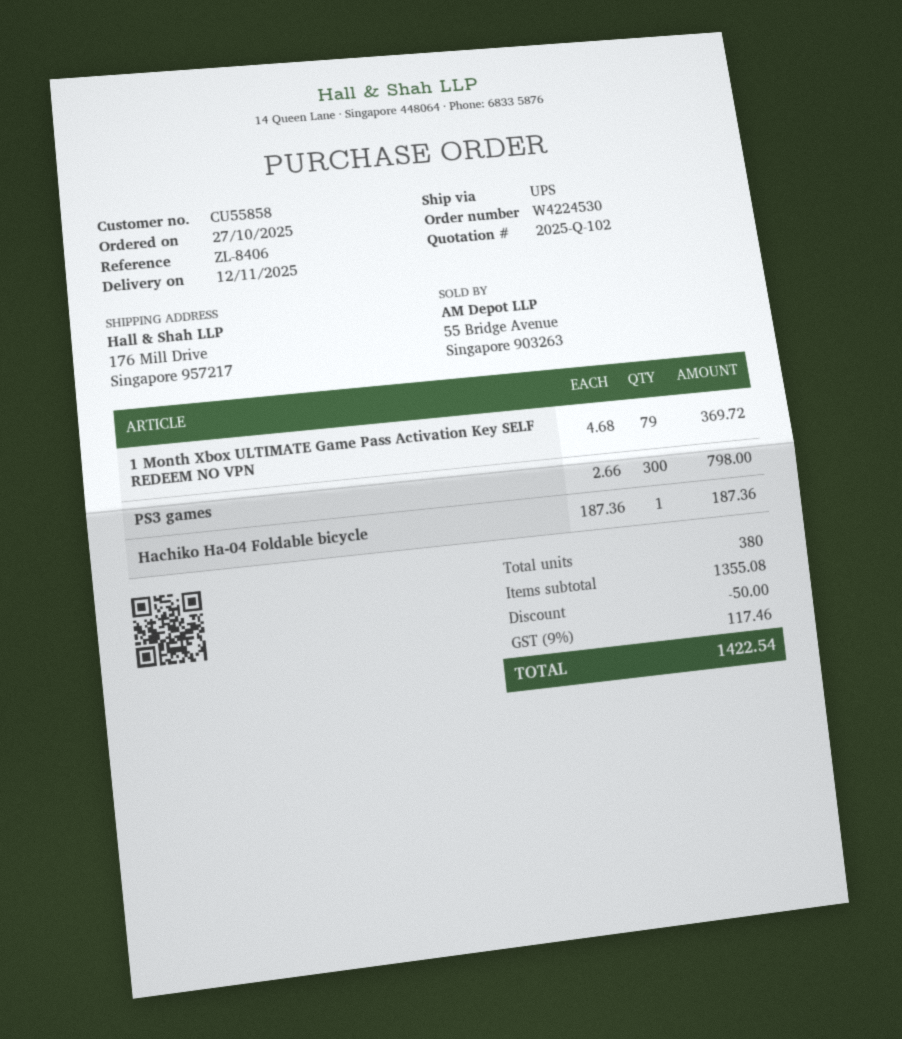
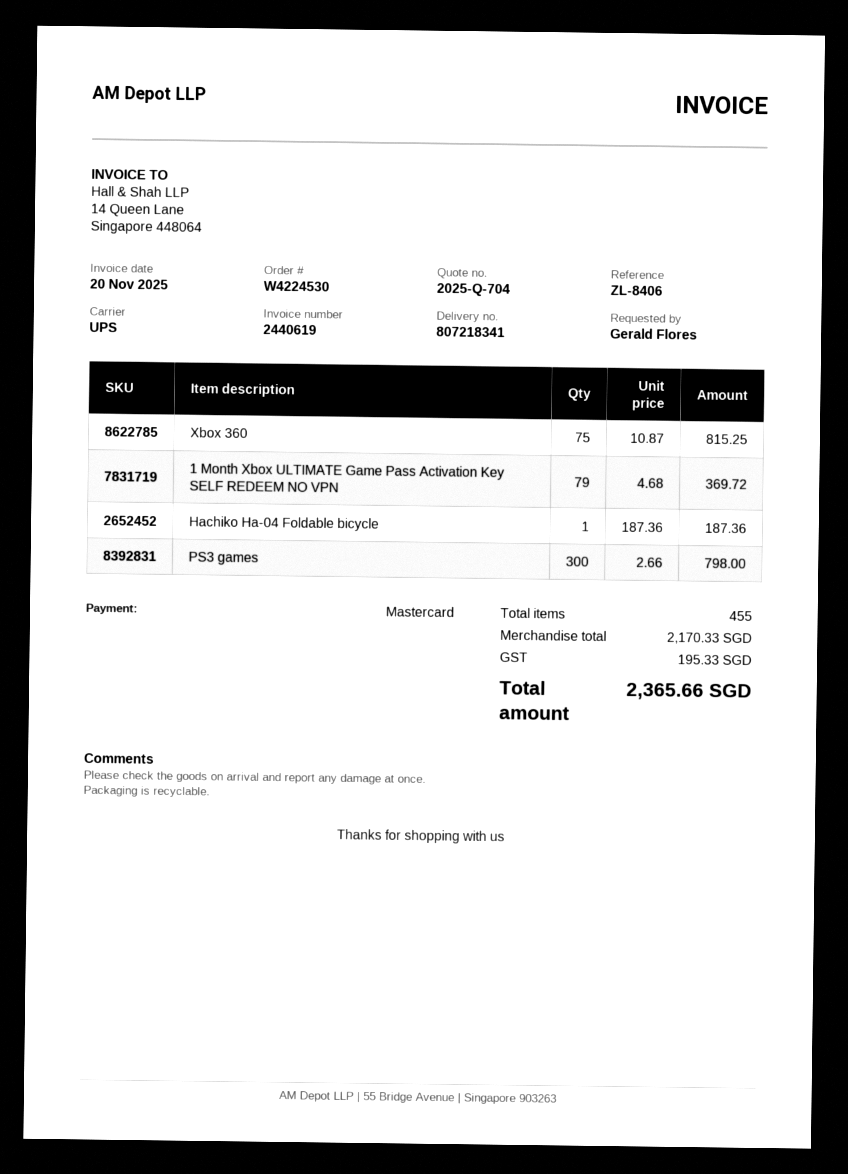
quote number: 2025-Q-102 -> 2025-Q-704
Xbox 360: none -> 75 x 10.87 = 815.25
total quantity: 380 -> 455
subtotal: 1355.08 -> 2170.33
discount: 50.00 -> none
tax: 117.46 -> 195.33
total: 1422.54 -> 2365.66

